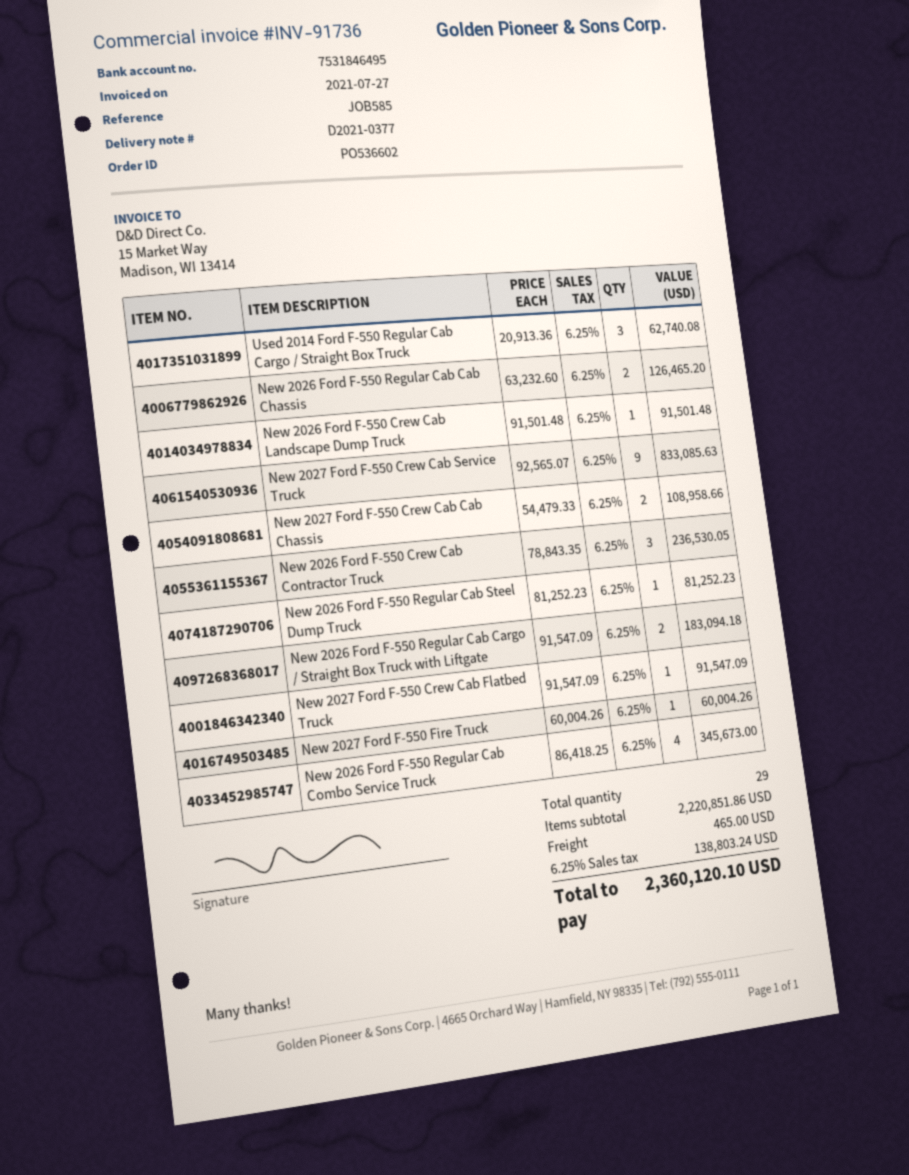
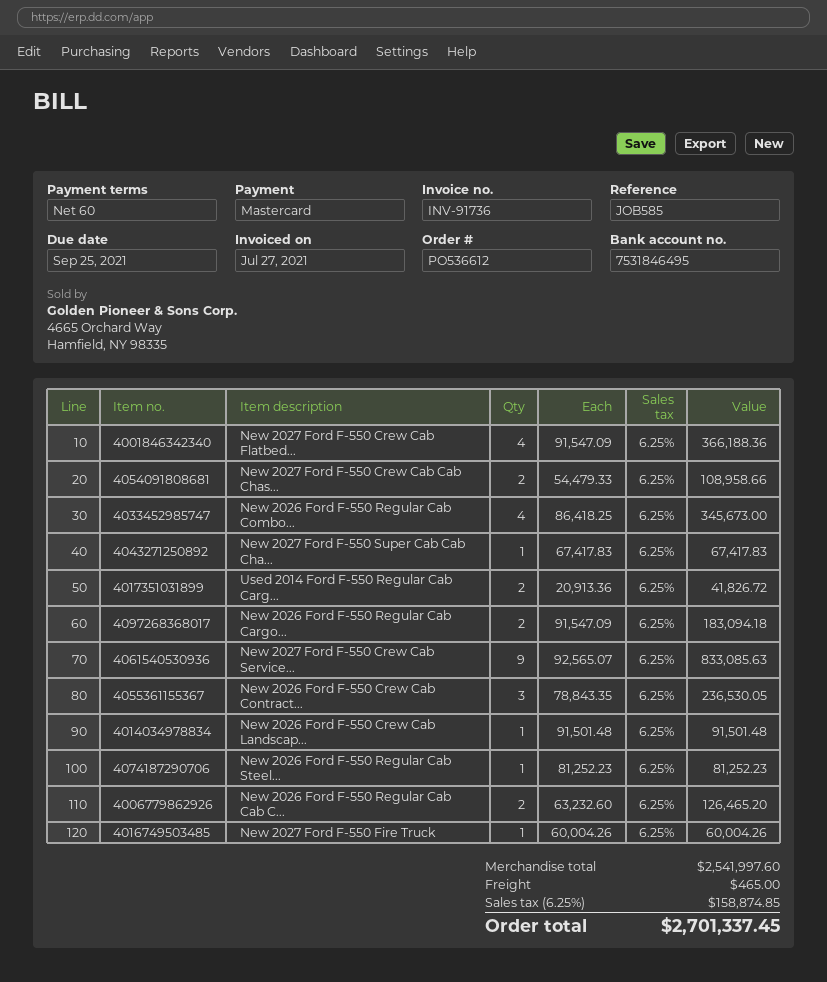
order number: PO536602 -> PO536612
Used 2014 Ford F-550 Regular Cab Cargo / Straight Box Truck: 3 x 20913.36 = 62740.08 -> 2 x 20913.36 = 41826.72
New 2027 Ford F-550 Crew Cab Flatbed Truck: 1 x 91547.09 = 91547.09 -> 4 x 91547.09 = 366188.36
New 2027 Ford F-550 Super Cab Cab Cha...: none -> 1 x 67417.83 = 67417.83
subtotal: 2220851.86 -> 2541997.60
tax: 6.25% = 138803.24 -> 6.25% = 158874.85
total: 2360120.10 -> 2701337.45

